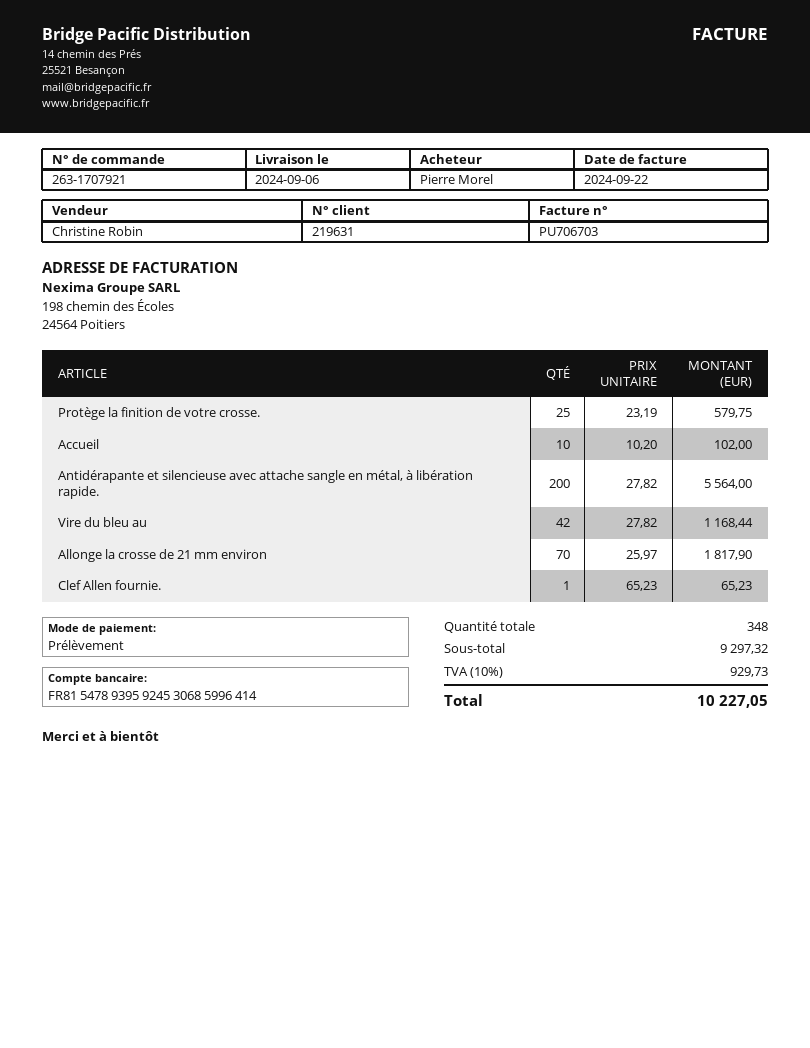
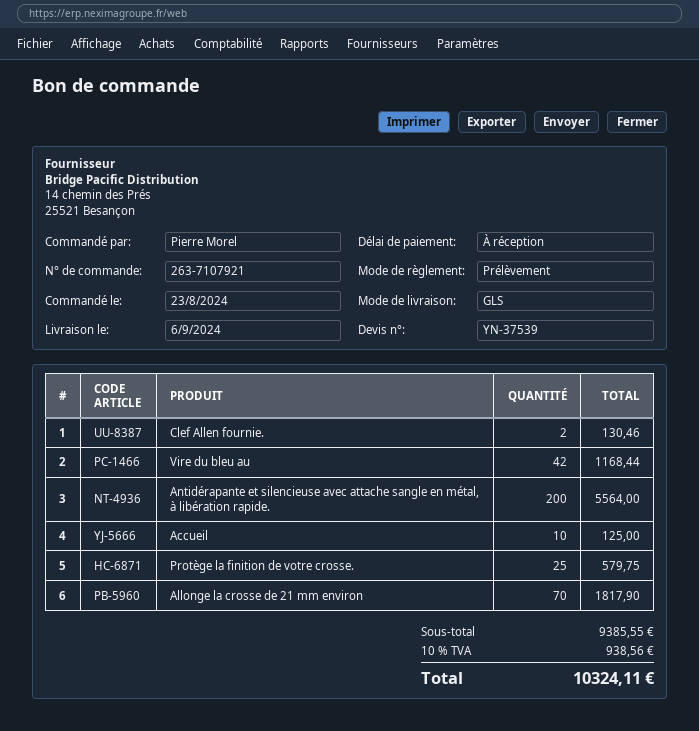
order number: 263-1707921 -> 263-7107921
Accueil: 10 for 102.00 -> 10 for 125.00
Clef Allen fournie.: 1 for 65.23 -> 2 for 130.46
subtotal: 9297.32 -> 9385.55
tax: 10% = 929.73 -> 10% = 938.56
total: 10227.05 -> 10324.11

